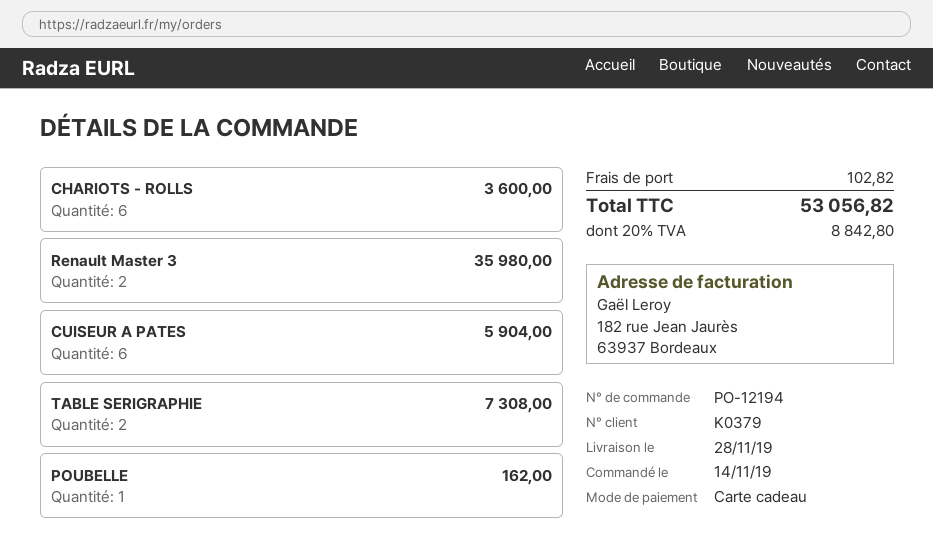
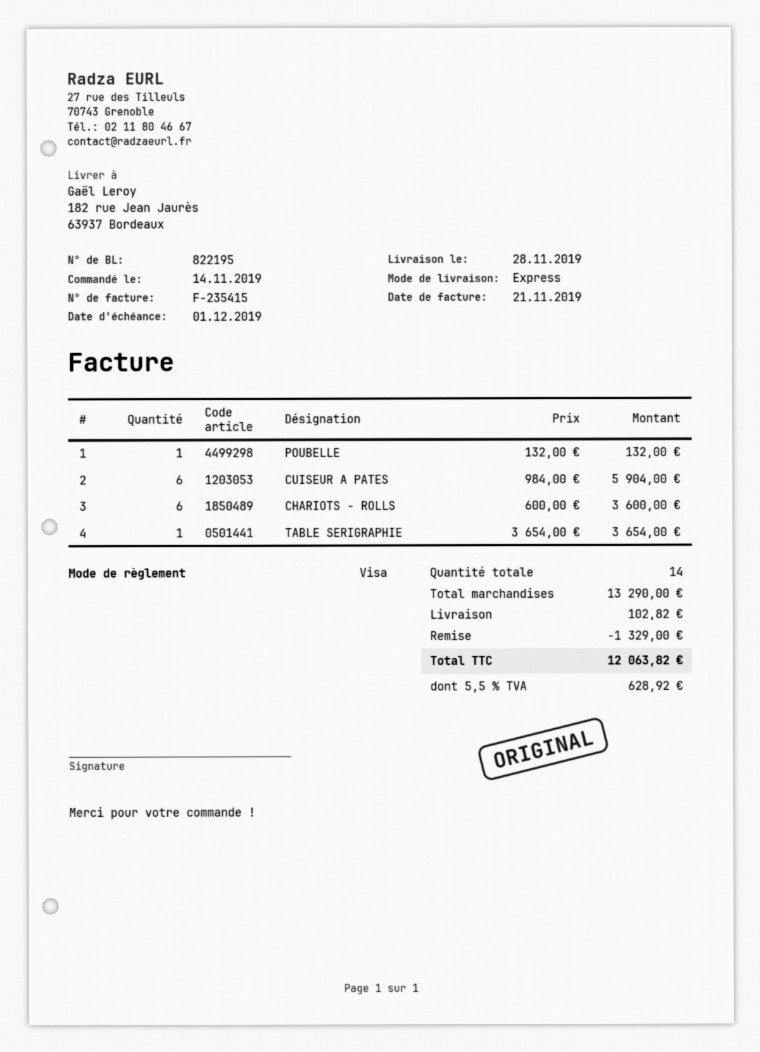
payment method: gift card -> Visa
Renault Master 3: 2 for 35980.00 -> none
TABLE SERIGRAPHIE: 2 for 7308.00 -> 1 for 3654.00
POUBELLE: 1 for 162.00 -> 1 for 132.00
discount: none -> 1329.00
tax: 20% = 8842.80 -> 5.5% = 628.92
total: 53056.82 -> 12063.82

